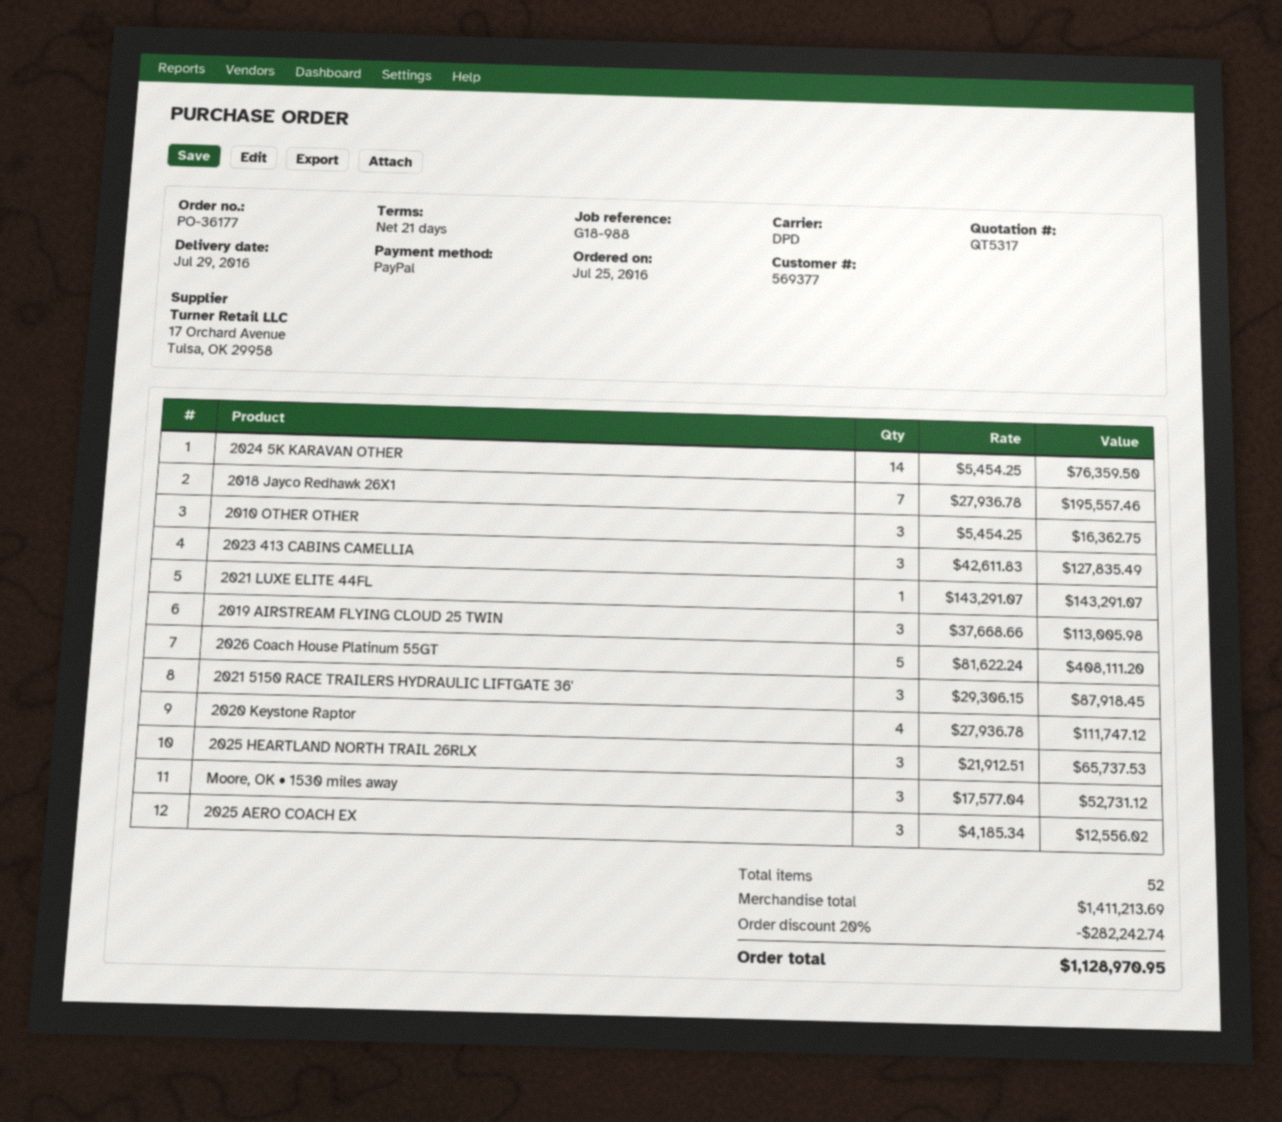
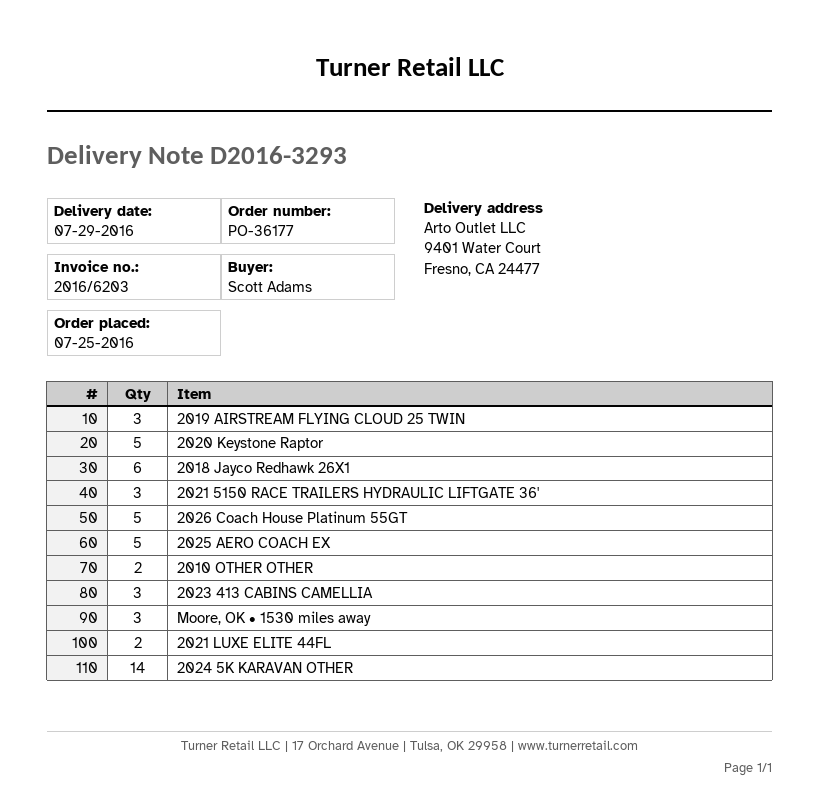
2018 Jayco Redhawk 26X1: 7 -> 6
2010 OTHER OTHER: 3 -> 2
2021 LUXE ELITE 44FL: 1 -> 2
2020 Keystone Raptor: 4 -> 5
2025 HEARTLAND NORTH TRAIL 26RLX: 3 -> none
2025 AERO COACH EX: 3 -> 5

